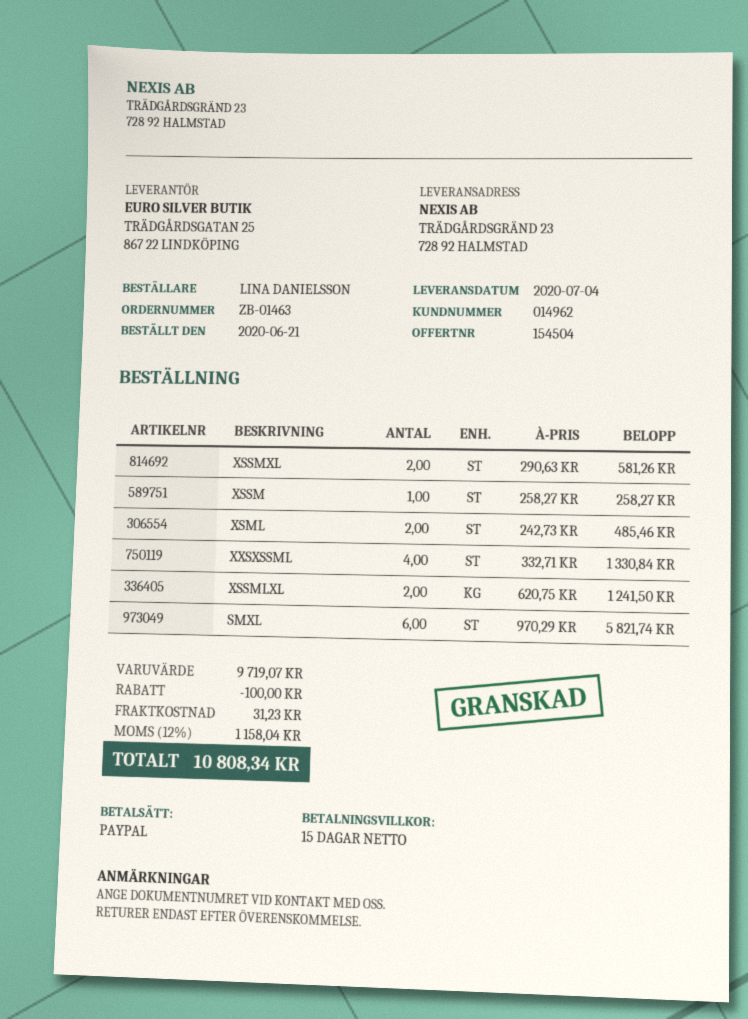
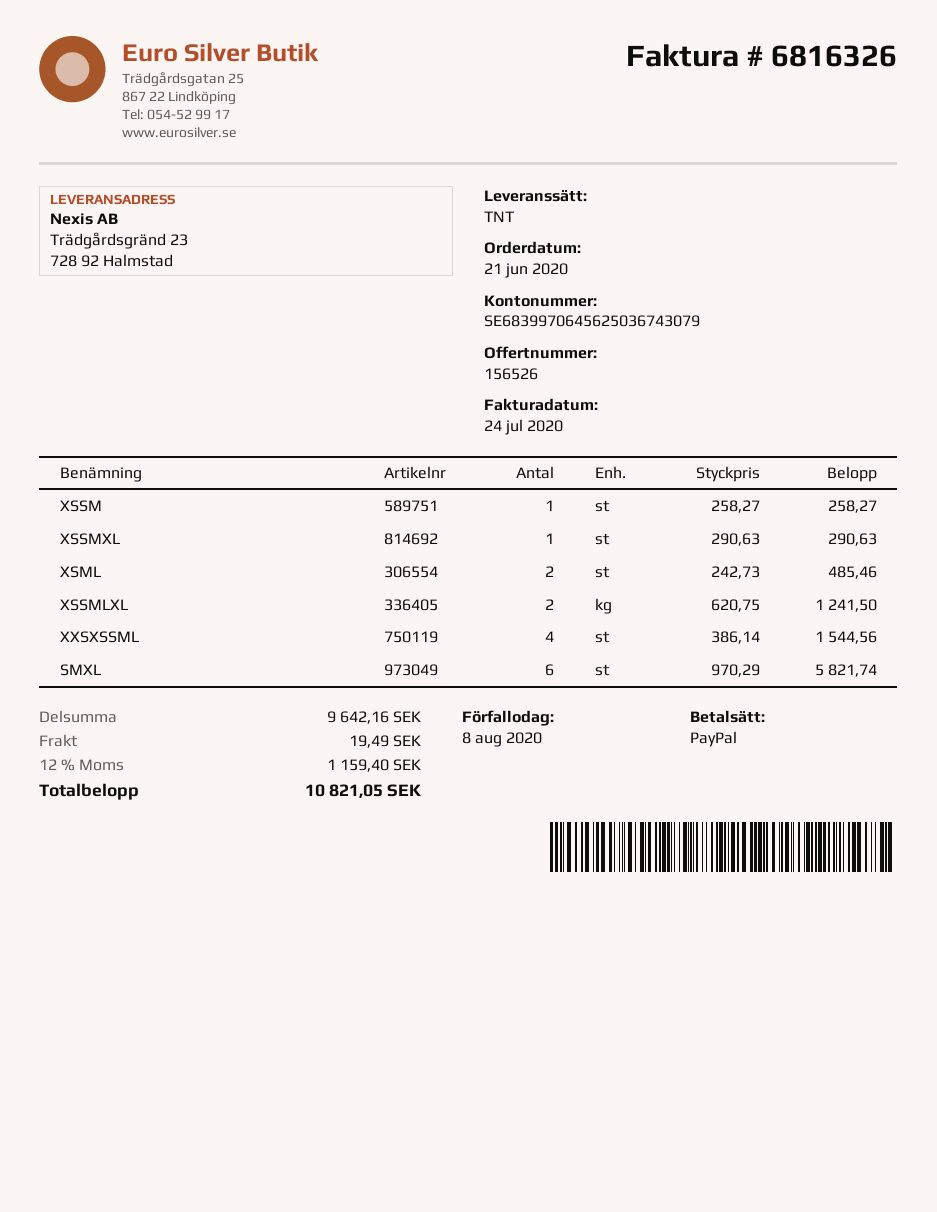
quote number: 154504 -> 156526
XSSMXL: 2 x 290.63 = 581.26 -> 1 x 290.63 = 290.63
XXSXSSML: 4 x 332.71 = 1330.84 -> 4 x 386.14 = 1544.56
subtotal: 9719.07 -> 9642.16
discount: 100.00 -> none
shipping: 31.23 -> 19.49
tax: 12% = 1158.04 -> 12% = 1159.40
total: 10808.34 -> 10821.05

